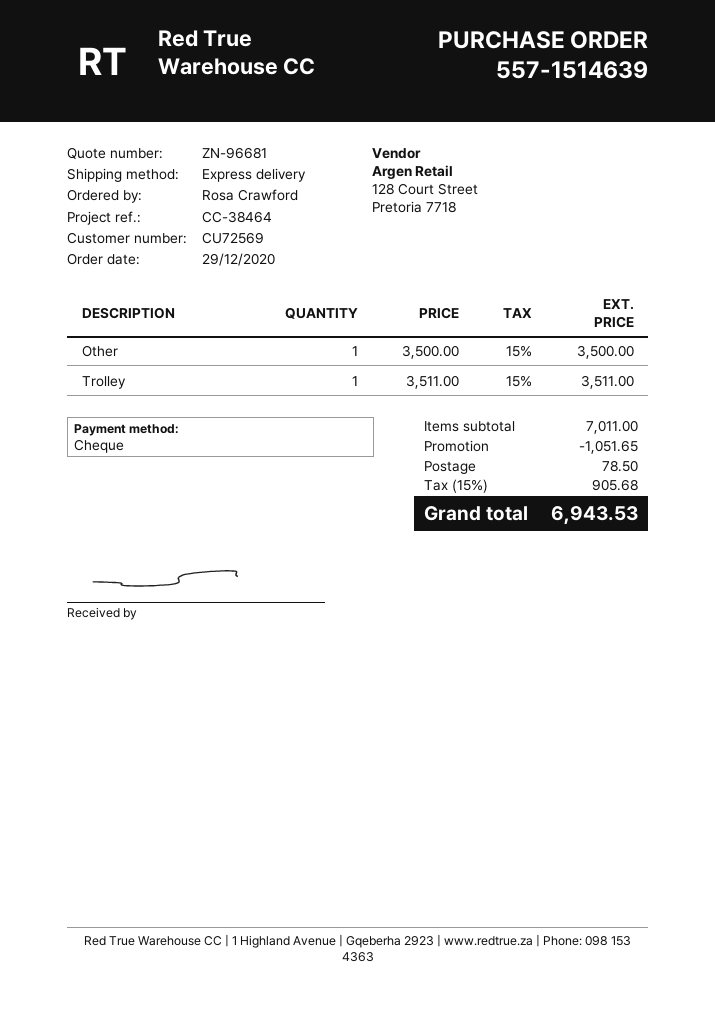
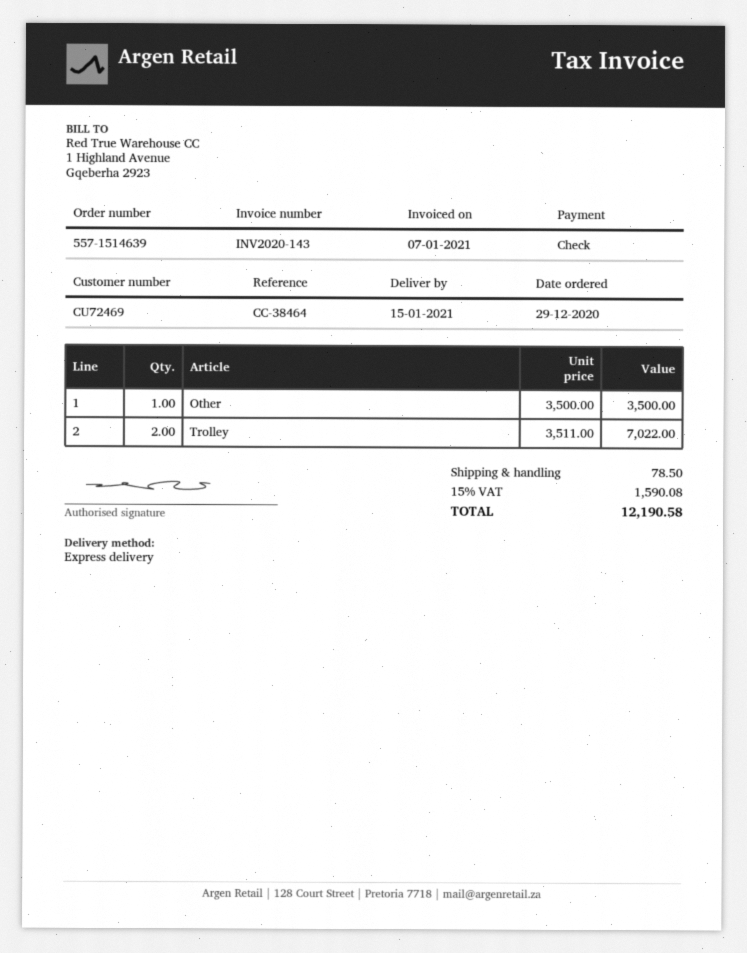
customer number: CU72569 -> CU72469
Trolley: 1 x 3511.00 = 3511.00 -> 2 x 3511.00 = 7022.00
discount: 1051.65 -> none
tax: 15% = 905.68 -> 15% = 1590.08
total: 6943.53 -> 12190.58

